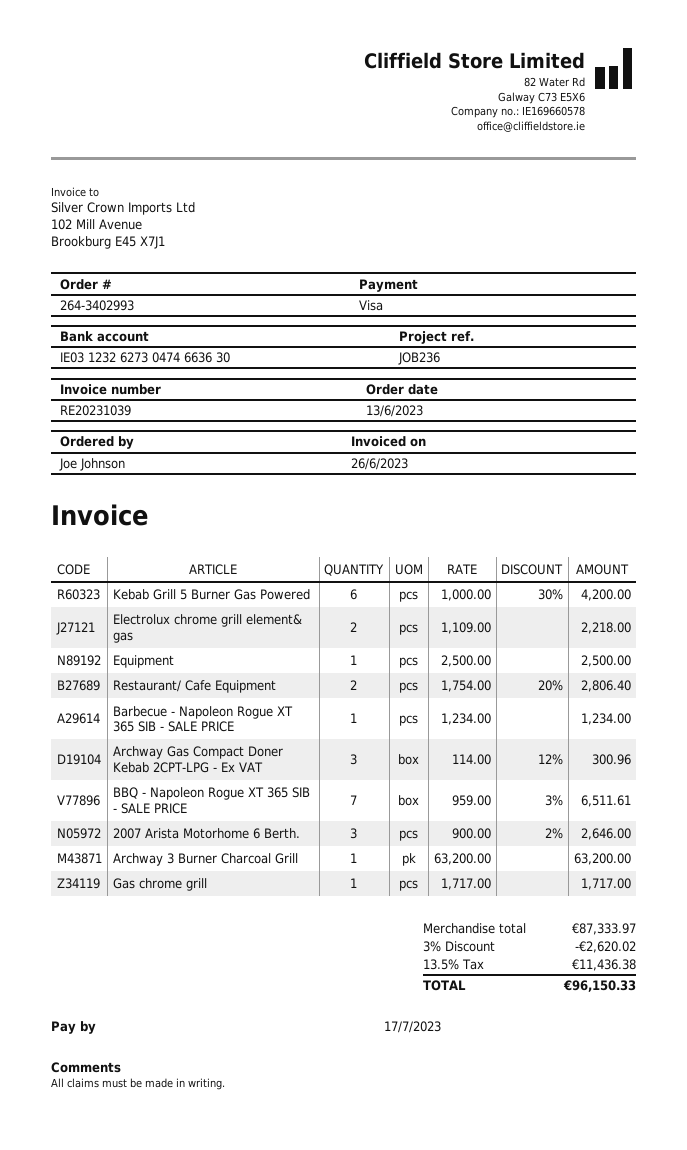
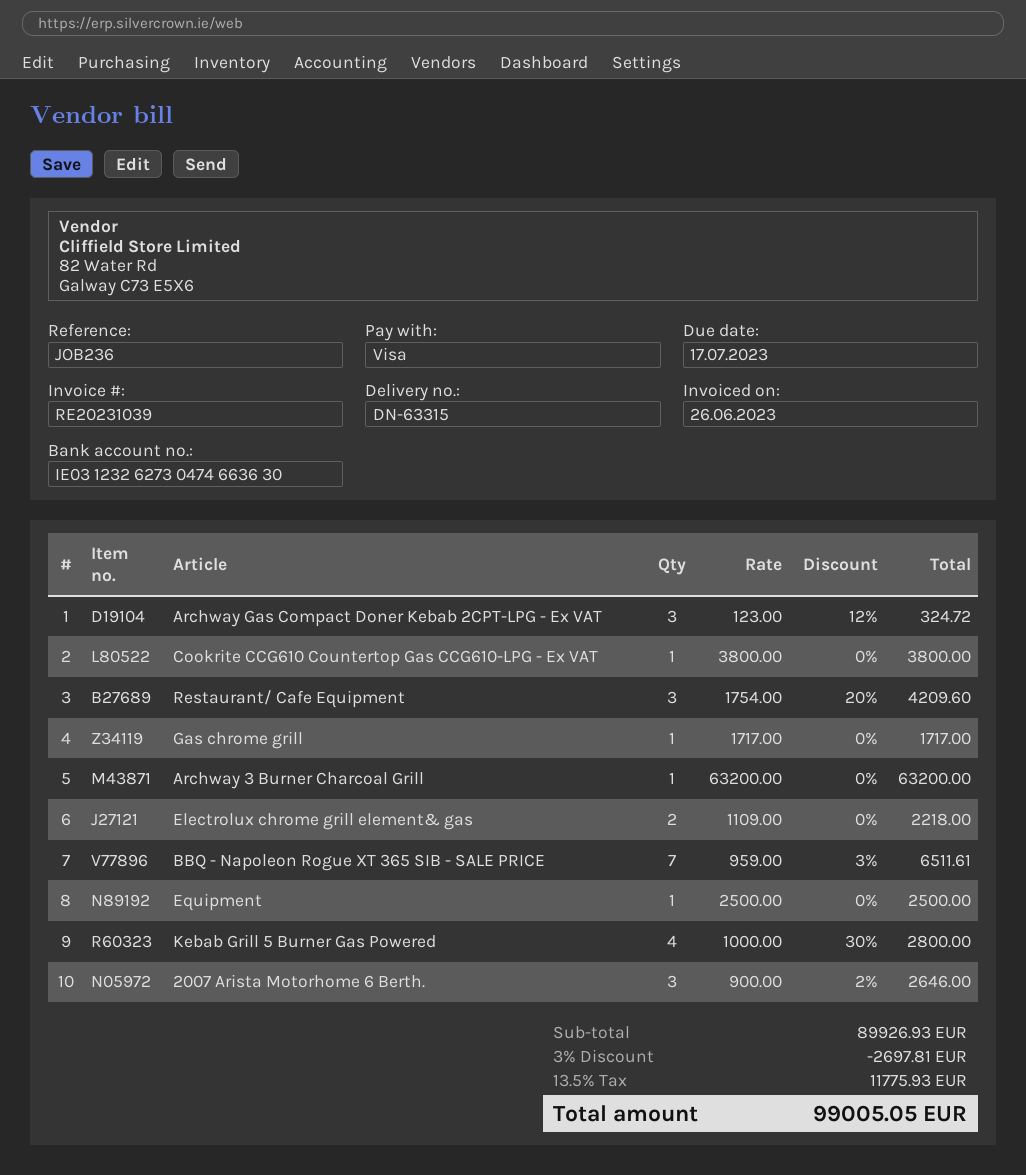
Kebab Grill 5 Burner Gas Powered: 6 x 1000.00 - 30% = 4200.00 -> 4 x 1000.00 - 30% = 2800.00
Restaurant/ Cafe Equipment: 2 x 1754.00 - 20% = 2806.40 -> 3 x 1754.00 - 20% = 4209.60
Barbecue - Napoleon Rogue XT 365 SIB - SALE PRICE: 1 x 1234.00 = 1234.00 -> none
Archway Gas Compact Doner Kebab 2CPT-LPG - Ex VAT: 3 x 114.00 - 12% = 300.96 -> 3 x 123.00 - 12% = 324.72
Cookrite CCG610 Countertop Gas CCG610-LPG - Ex VAT: none -> 1 x 3800.00 = 3800.00
subtotal: 87333.97 -> 89926.93
discount: 3% = 2620.02 -> 3% = 2697.81
tax: 13.5% = 11436.38 -> 13.5% = 11775.93
total: 96150.33 -> 99005.05

